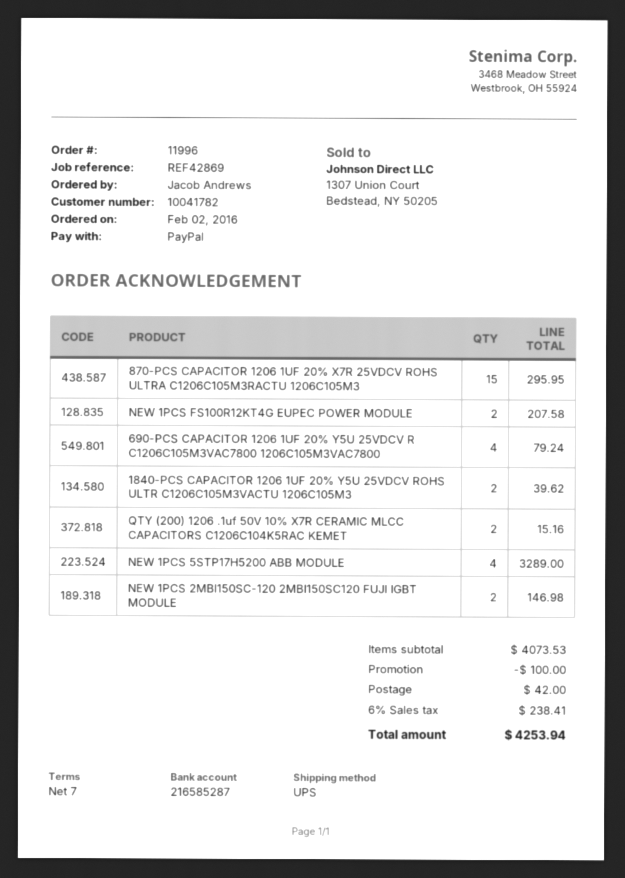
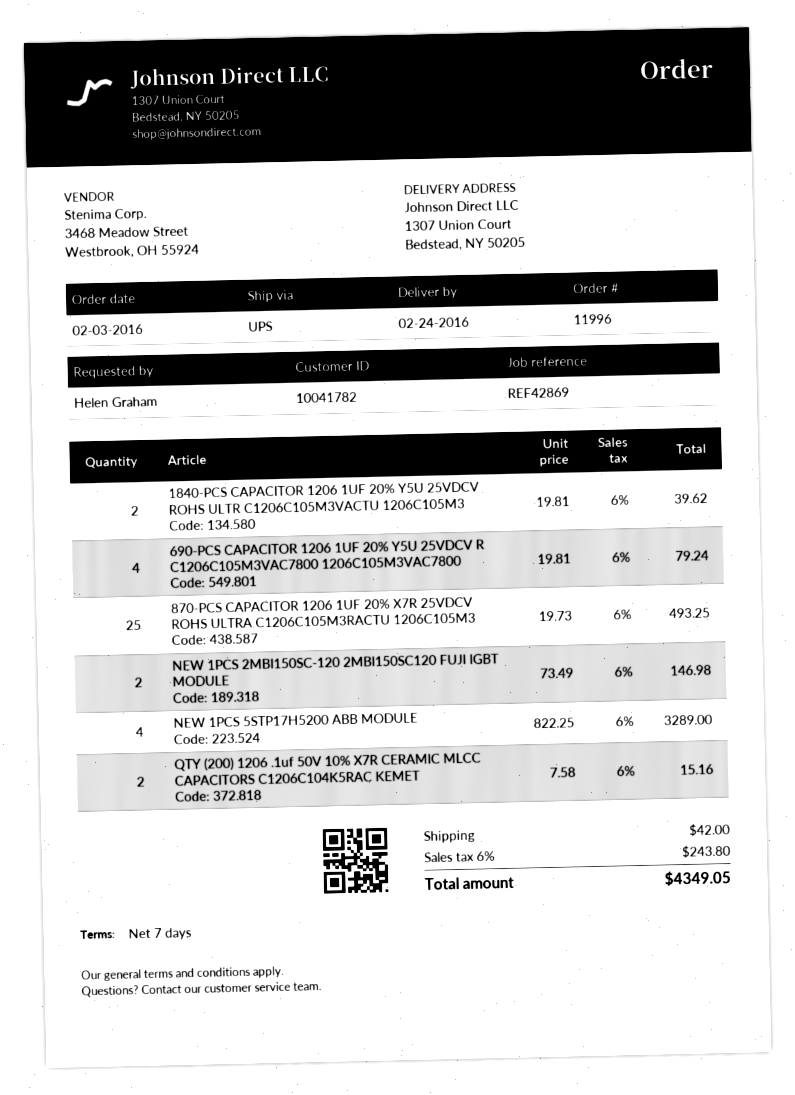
order date: 2016-02-02 -> 2016-02-03
ordered by: Jacob Andrews -> Helen Graham
870-PCS CAPACITOR 1206 1UF 20% X7R 25VDCV ROHS ULTRA C1206C105M3RACTU 1206C105M3: 15 for 295.95 -> 25 for 493.25
NEW 1PCS FS100R12KT4G EUPEC POWER MODULE: 2 for 207.58 -> none
discount: 100.00 -> none
tax: 6% = 238.41 -> 6% = 243.80
total: 4253.94 -> 4349.05

